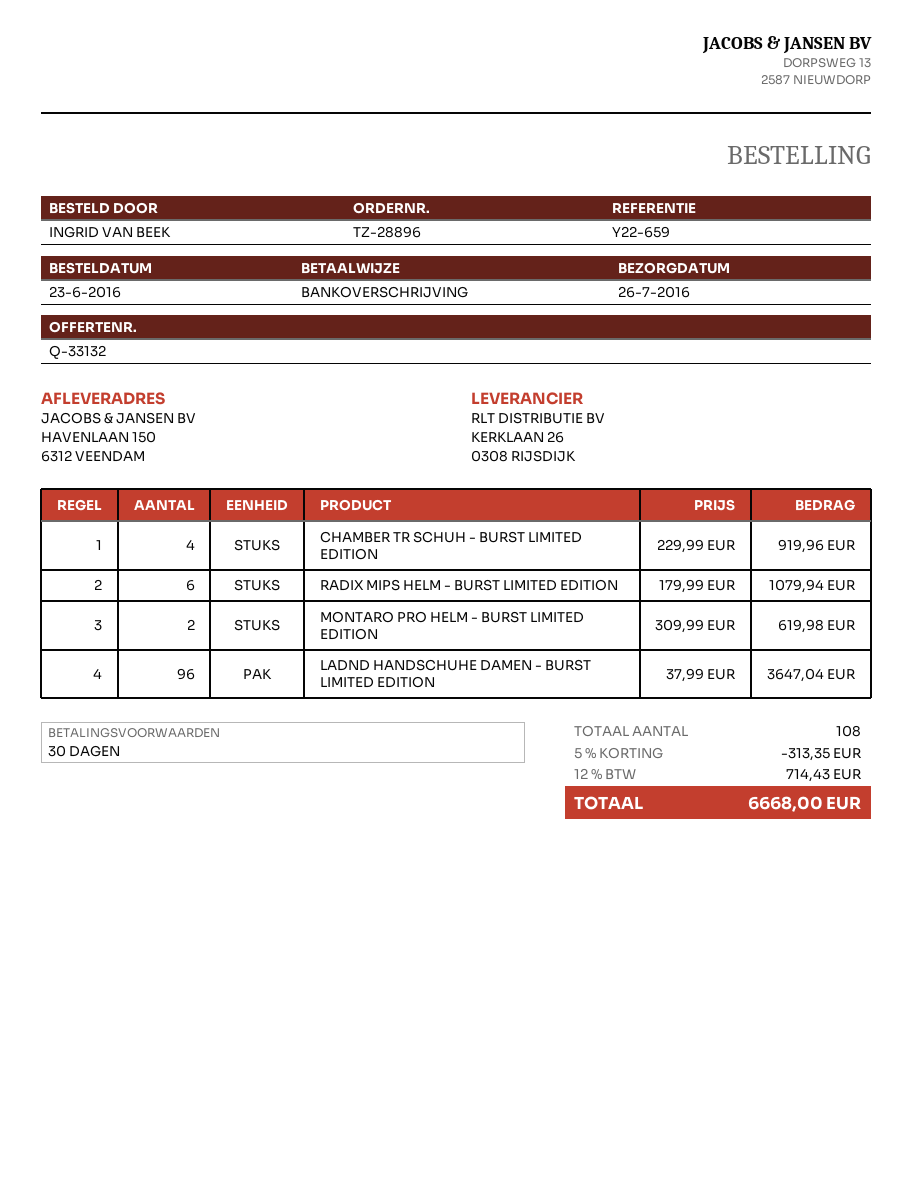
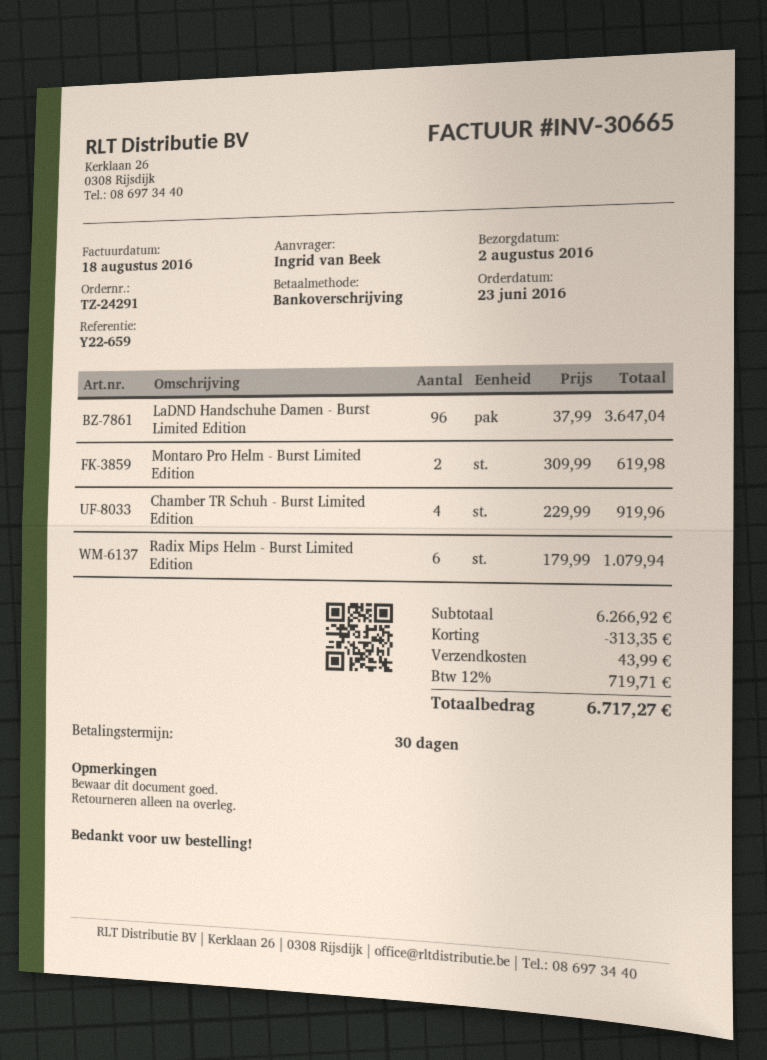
order number: TZ-28896 -> TZ-24291
delivery date: 2016-07-26 -> 2016-08-02
shipping: none -> 43.99
tax: 12% = 714.43 -> 12% = 719.71
total: 6668.00 -> 6717.27

